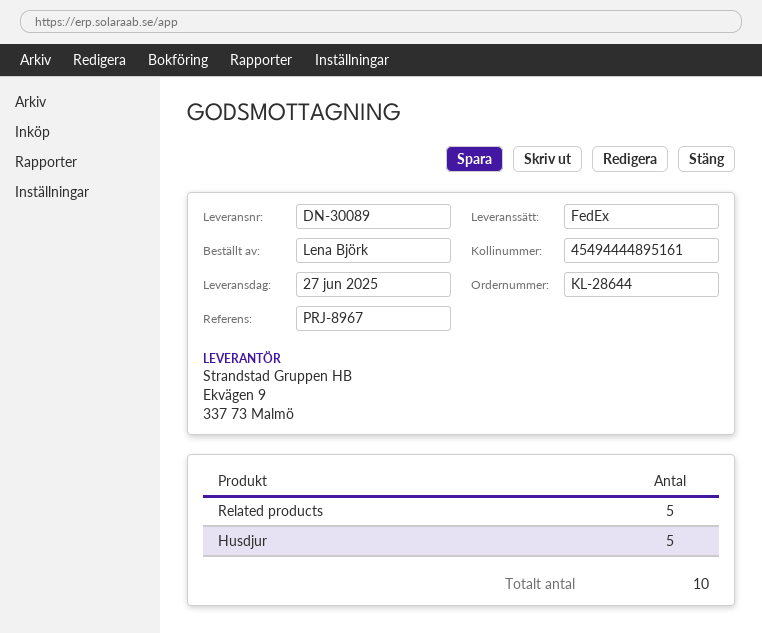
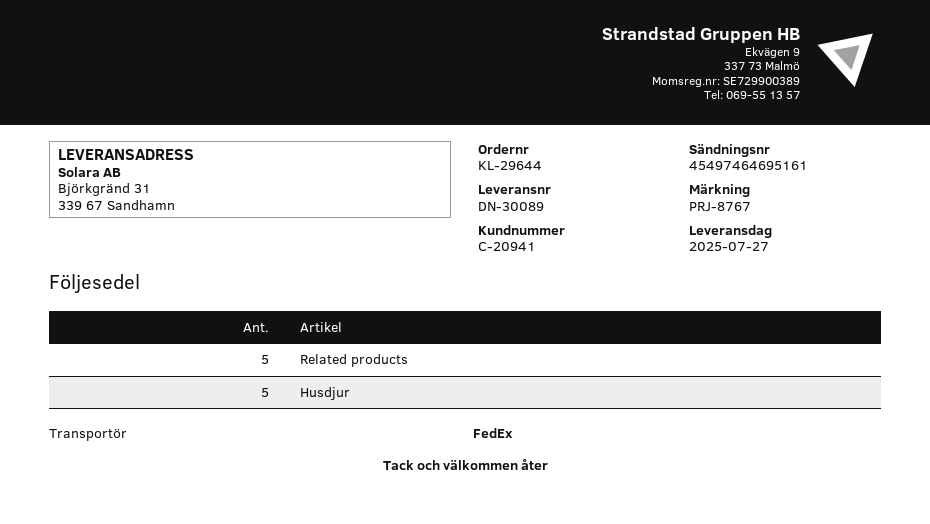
order number: KL-28644 -> KL-29644
delivery date: 2025-06-27 -> 2025-07-27
reference: PRJ-8967 -> PRJ-8767
tracking number: 45494444895161 -> 45497464695161

